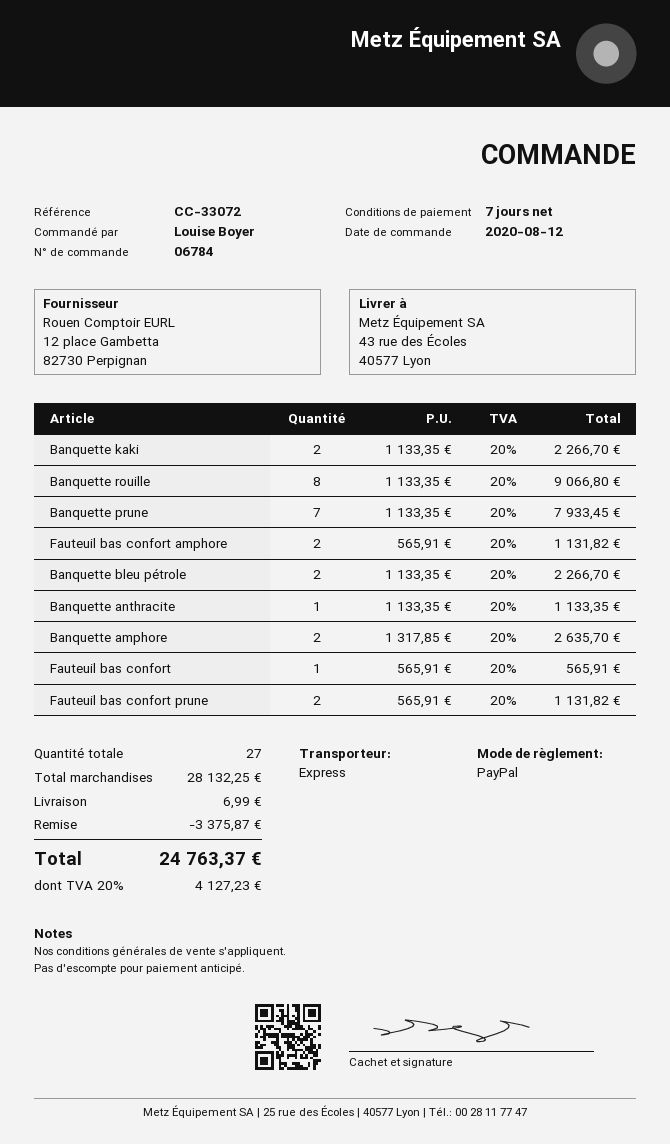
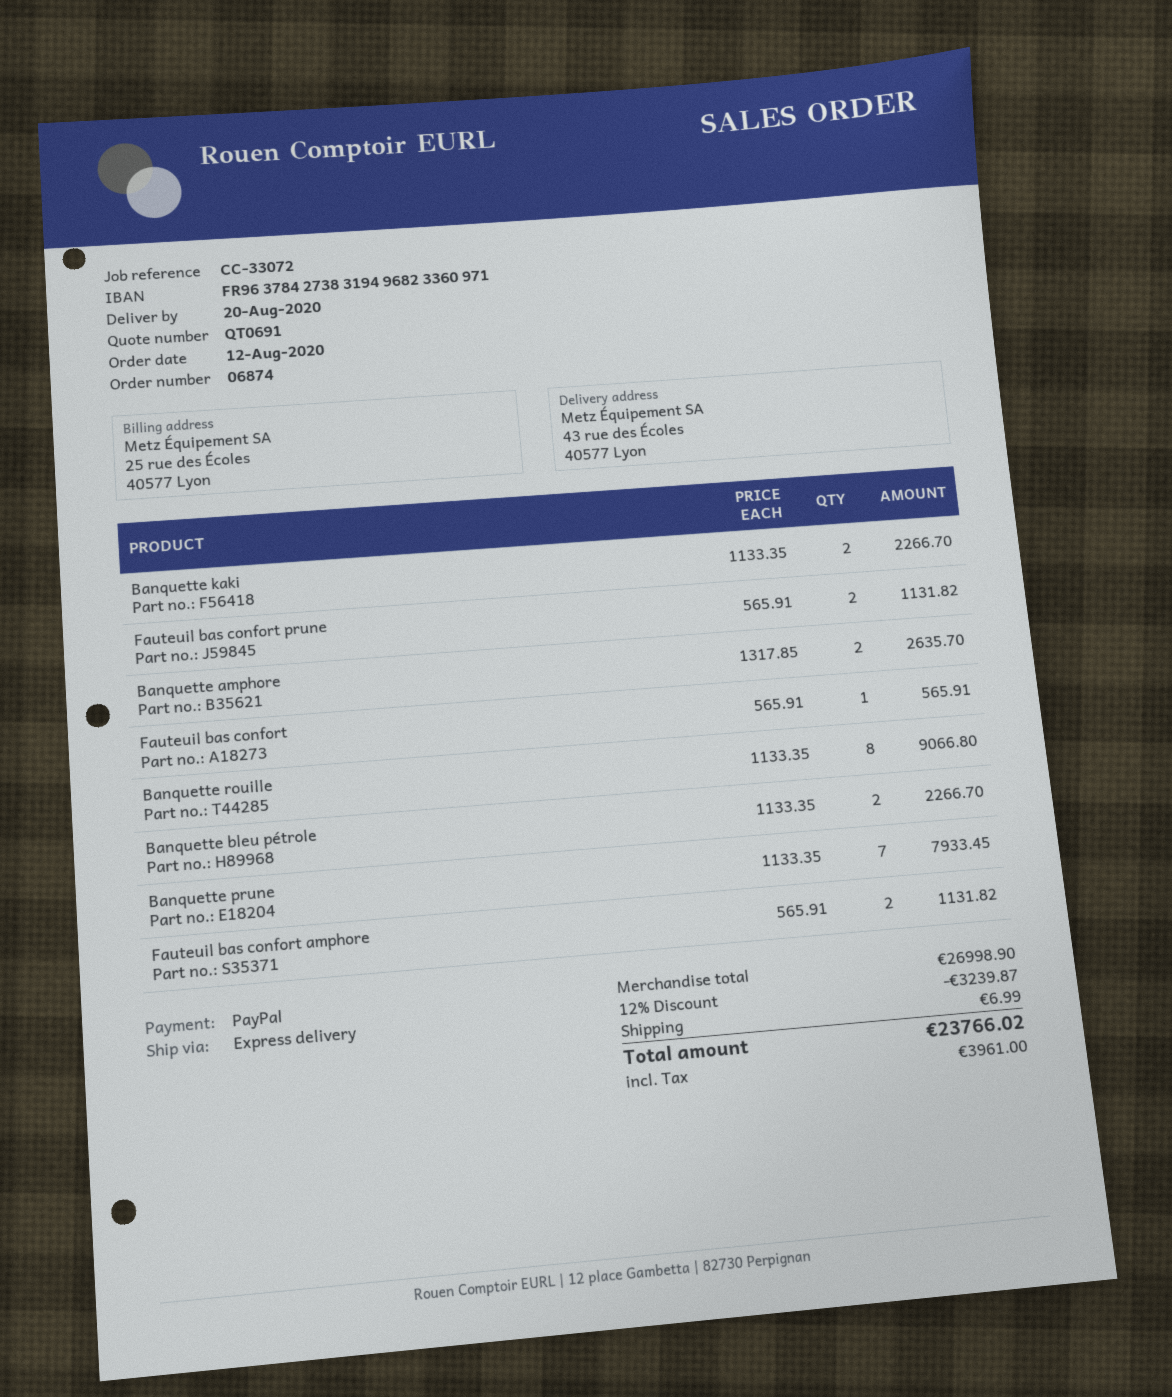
order number: 06784 -> 06874
Banquette anthracite: 1 x 1133.35 = 1133.35 -> none
subtotal: 28132.25 -> 26998.90
discount: 3375.87 -> 3239.87
tax: 4127.23 -> 3961.00
total: 24763.37 -> 23766.02

